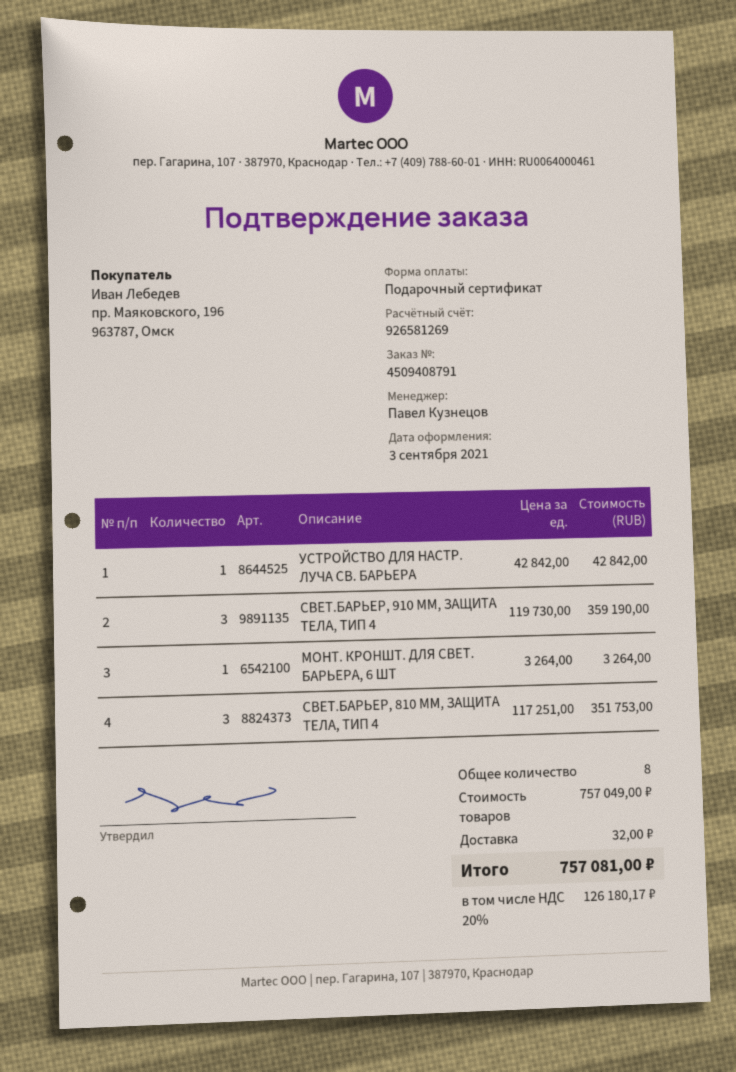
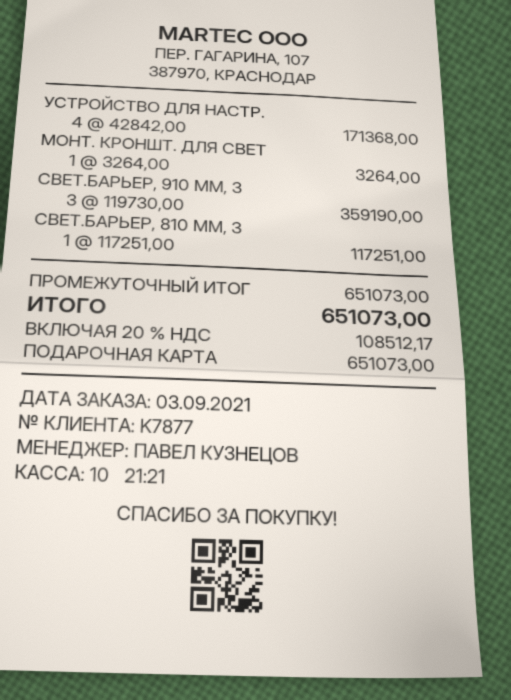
УСТРОЙСТВО ДЛЯ НАСТР. ЛУЧА СВ. БАРЬЕРА: 1 x 42842.00 = 42842.00 -> 4 x 42842.00 = 171368.00
СВЕТ.БАРЬЕР, 810 ММ, ЗАЩИТА ТЕЛА, ТИП 4: 3 x 117251.00 = 351753.00 -> 1 x 117251.00 = 117251.00
subtotal: 757049.00 -> 651073.00
shipping: 32.00 -> none
tax: 20% = 126180.17 -> 20% = 108512.17
total: 757081.00 -> 651073.00

